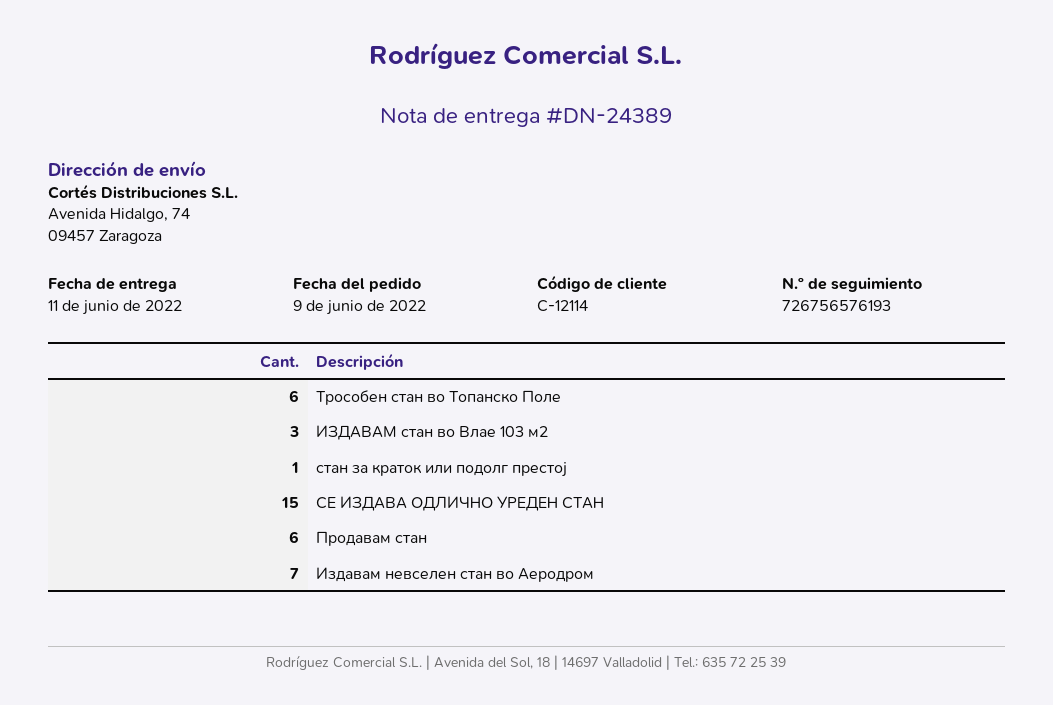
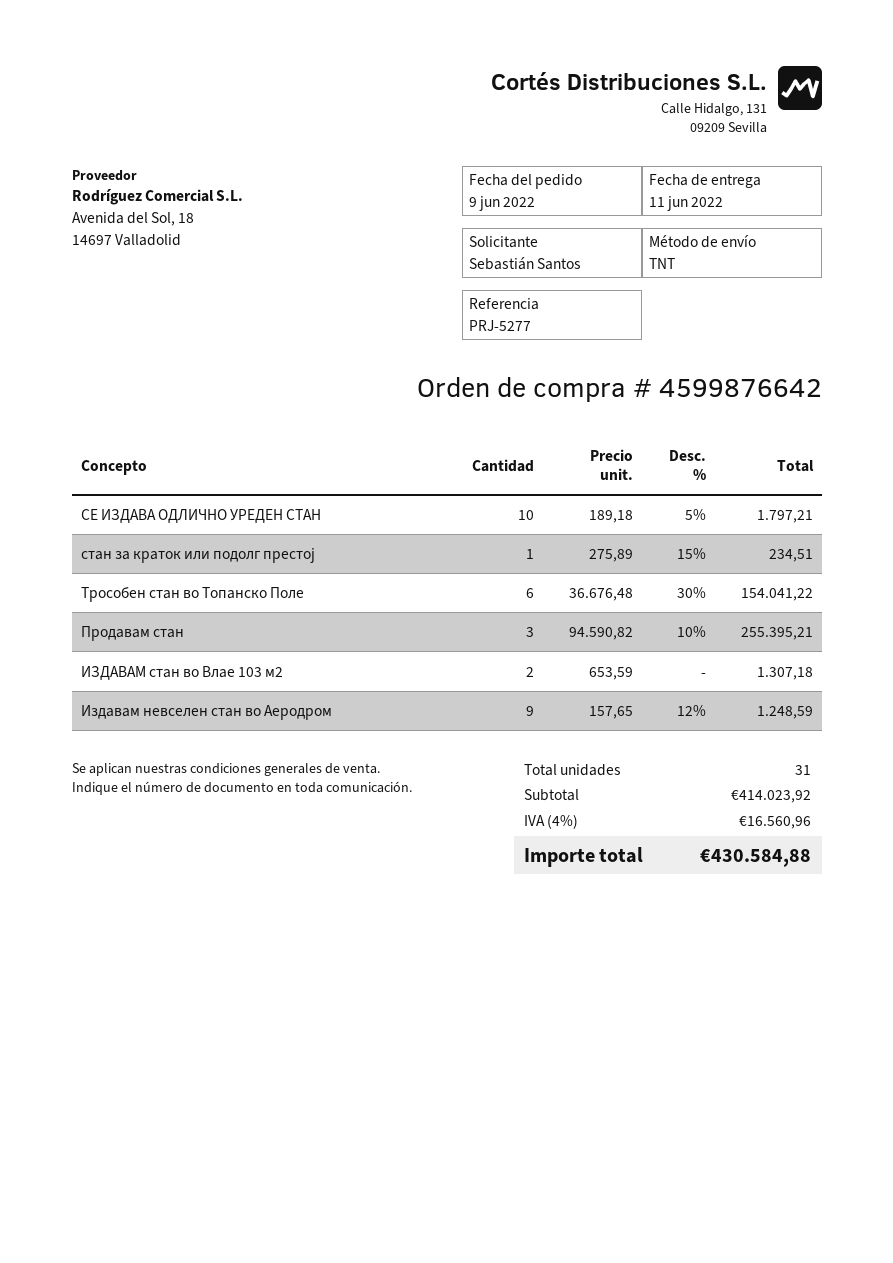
ИЗДАВАМ стан во Влае 103 м2: 3 -> 2
СЕ ИЗДАВА ОДЛИЧНО УРЕДЕН СТАН: 15 -> 10
Продавам стан: 6 -> 3
Издавам невселен стан во Аеродром: 7 -> 9

